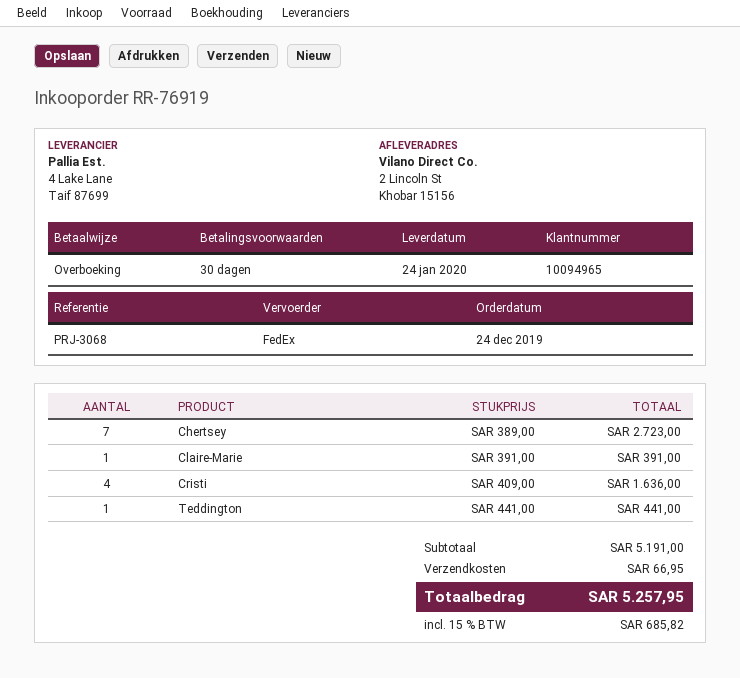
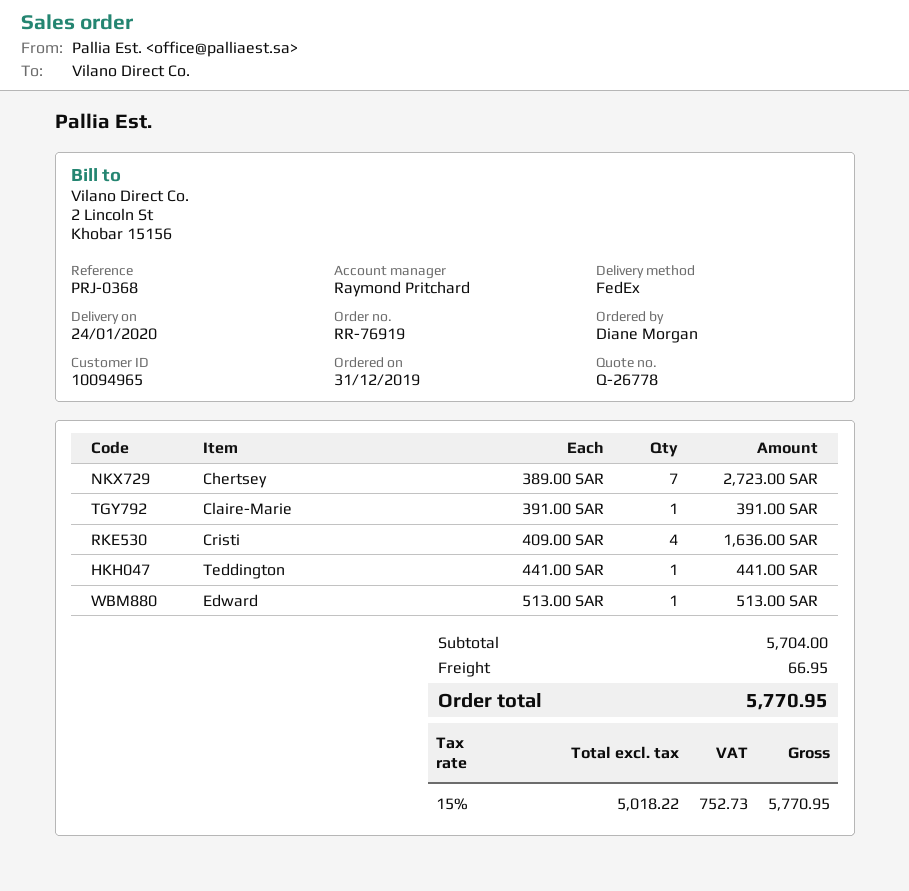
order date: 2019-12-24 -> 2019-12-31
reference: PRJ-3068 -> PRJ-0368
Edward: none -> 1 x 513.00 = 513.00
subtotal: 5191.00 -> 5704.00
tax: 15% = 685.82 -> 15% = 752.73
total: 5257.95 -> 5770.95

